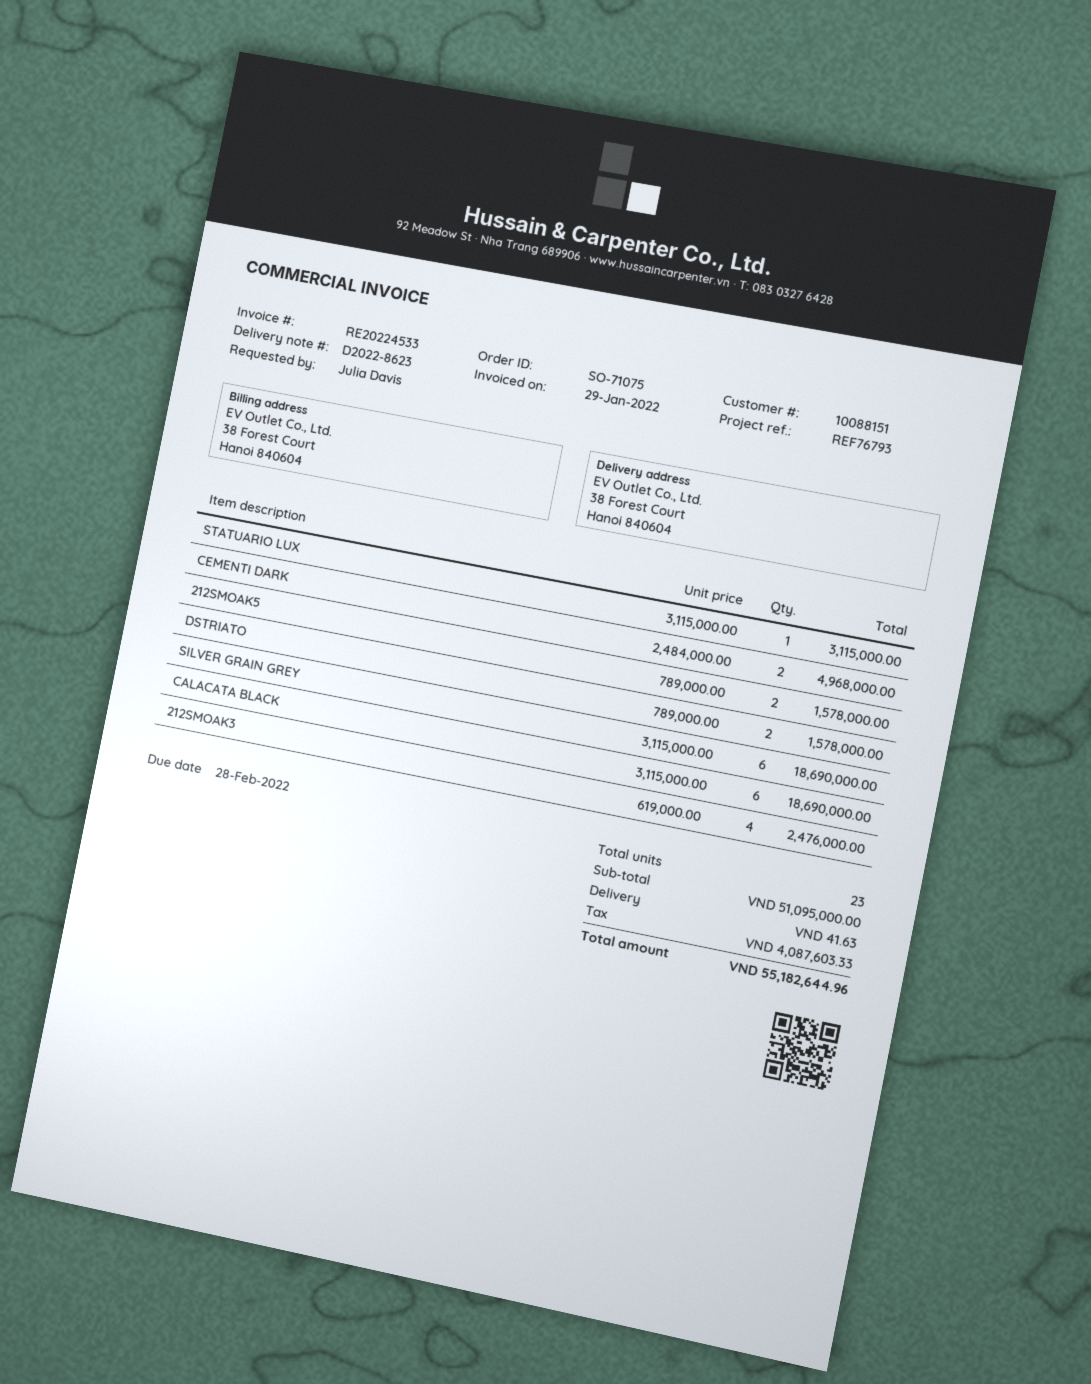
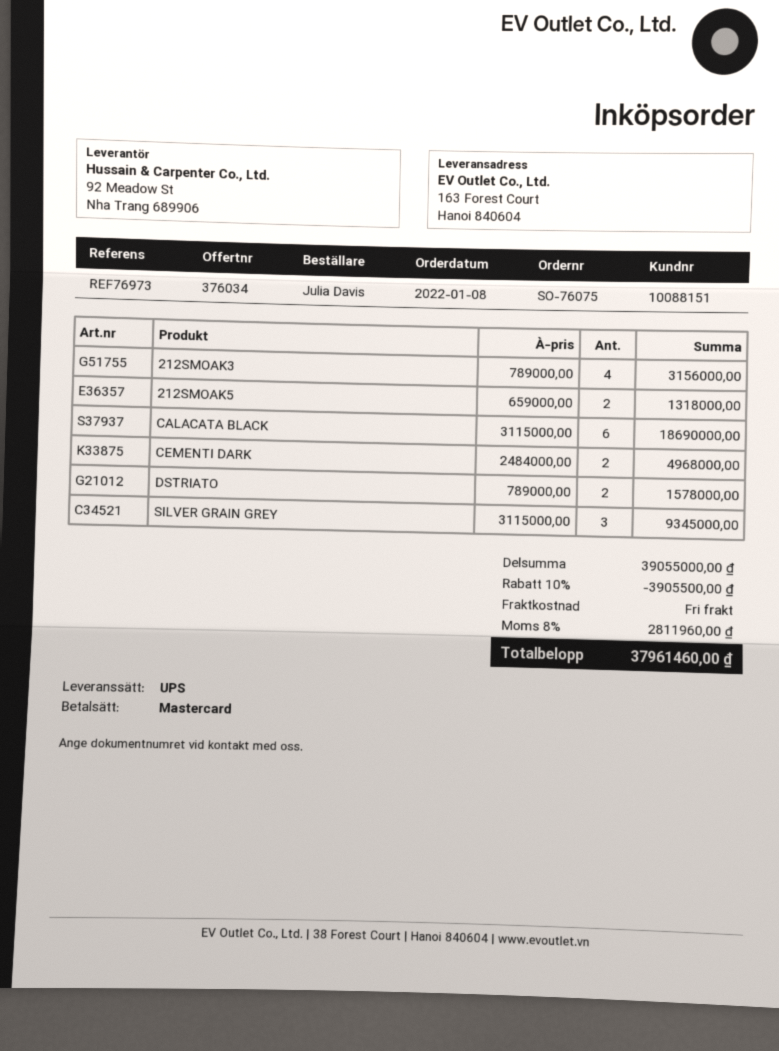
order number: SO-71075 -> SO-76075
reference: REF76793 -> REF76973
ship to: 38 Forest Court, Hanoi 840604 -> 163 Forest Court, Hanoi 840604
STATUARIO LUX: 1 x 3115000.00 = 3115000.00 -> none
212SMOAK5: 2 x 789000.00 = 1578000.00 -> 2 x 659000.00 = 1318000.00
SILVER GRAIN GREY: 6 x 3115000.00 = 18690000.00 -> 3 x 3115000.00 = 9345000.00
212SMOAK3: 4 x 619000.00 = 2476000.00 -> 4 x 789000.00 = 3156000.00
subtotal: 51095000.00 -> 39055000.00
discount: none -> 10% = 3905500.00
shipping: 41.63 -> 0.00
tax: 4087603.33 -> 2811960.00
total: 55182644.96 -> 37961460.00

